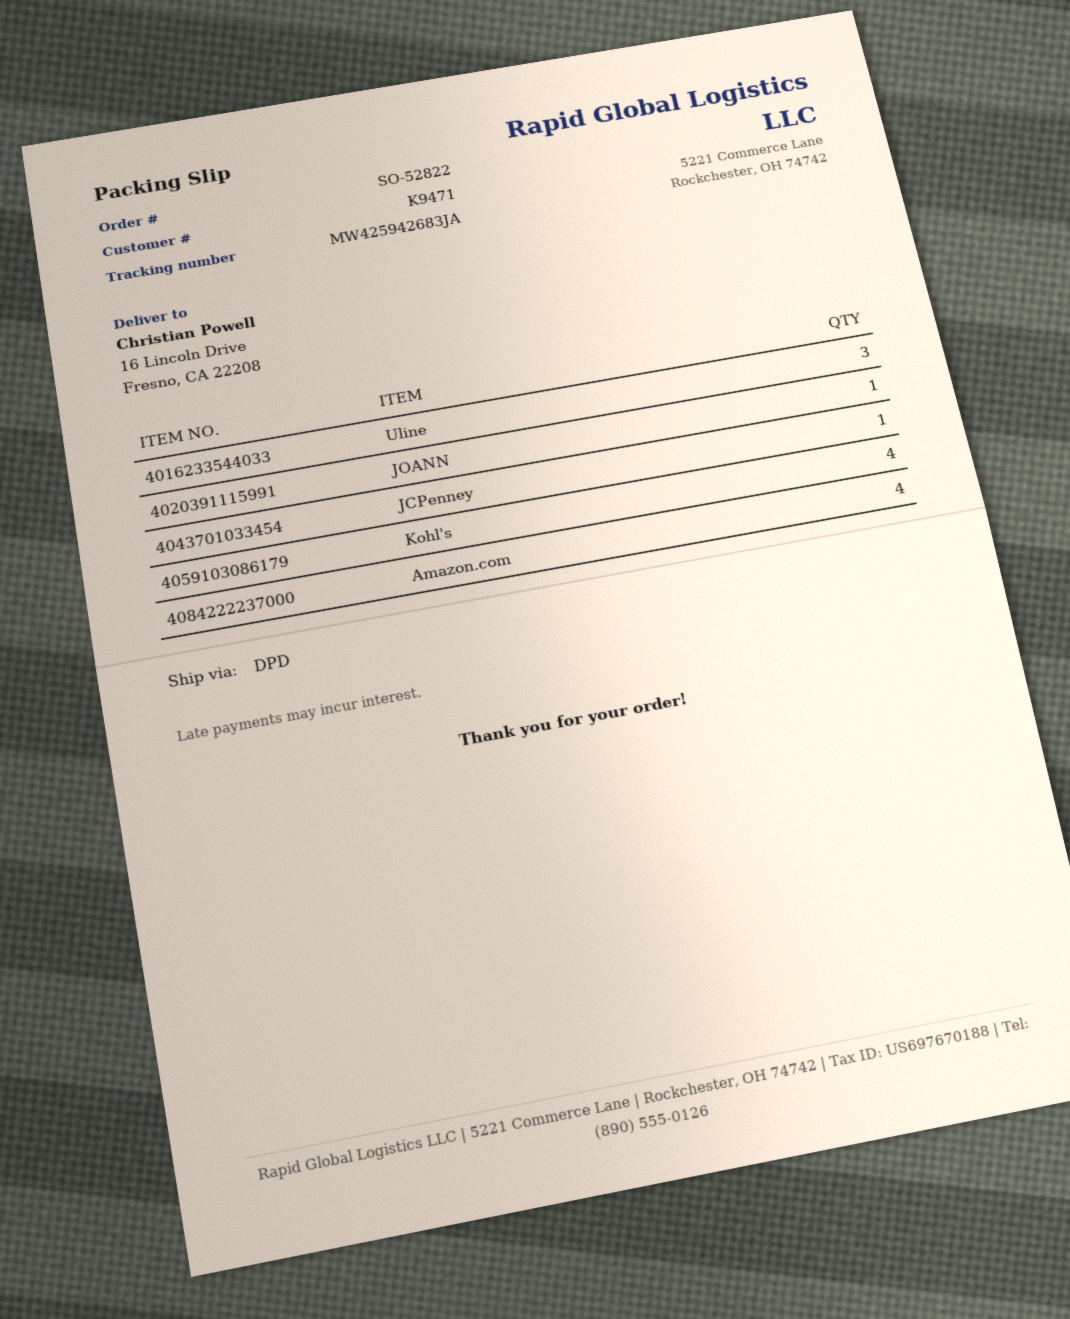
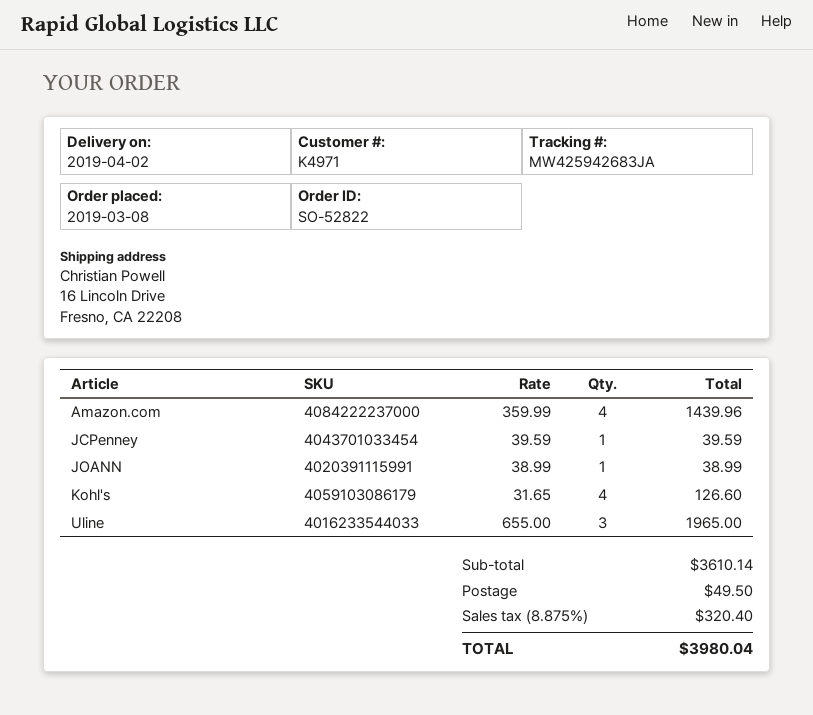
customer number: K9471 -> K4971

